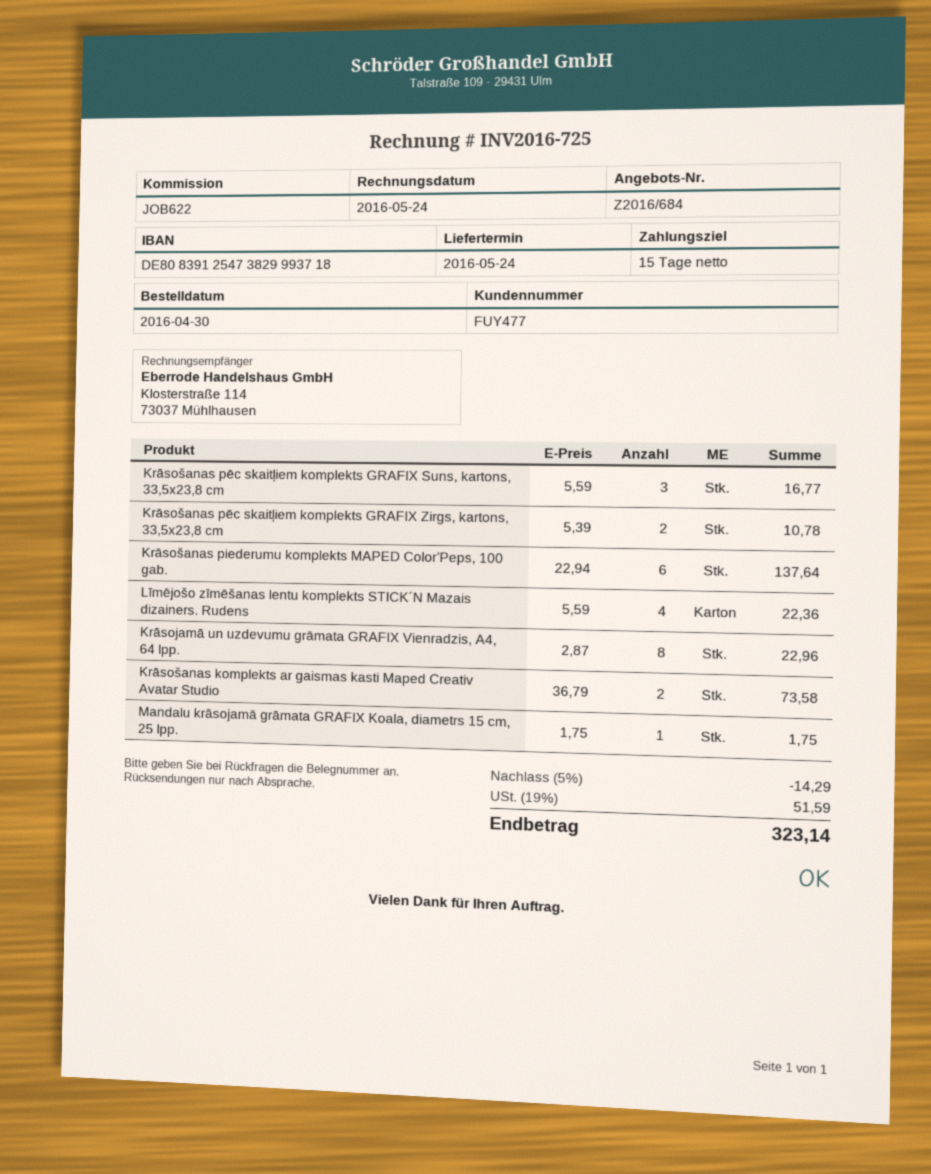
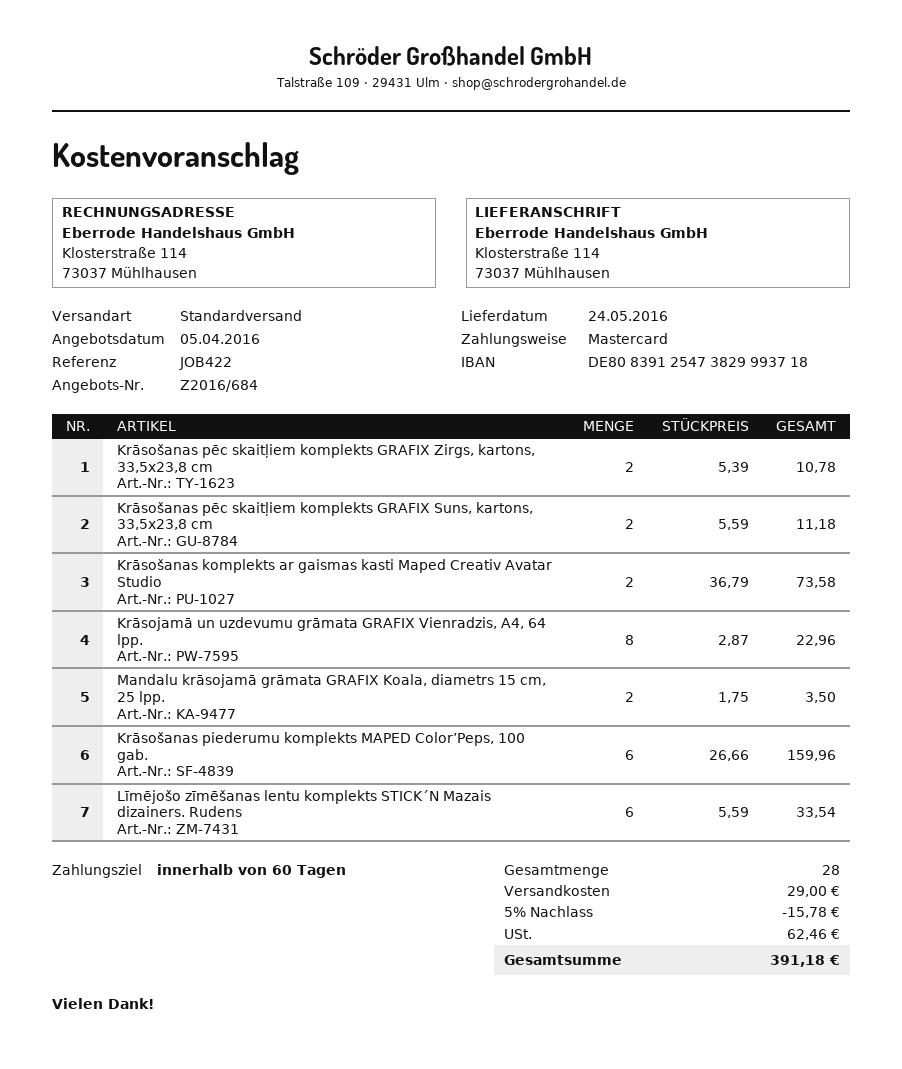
payment terms: 15 days -> 60 days
reference: JOB622 -> JOB422
Krāsošanas pēc skaitļiem komplekts GRAFIX Suns, kartons, 33,5x23,8 cm: 3 x 5.59 = 16.77 -> 2 x 5.59 = 11.18
Krāsošanas piederumu komplekts MAPED Color’Peps, 100 gab.: 6 x 22.94 = 137.64 -> 6 x 26.66 = 159.96
Līmējošo zīmēšanas lentu komplekts STICK´N Mazais dizainers. Rudens: 4 x 5.59 = 22.36 -> 6 x 5.59 = 33.54
Mandalu krāsojamā grāmata GRAFIX Koala, diametrs 15 cm, 25 lpp.: 1 x 1.75 = 1.75 -> 2 x 1.75 = 3.50
discount: 5% = 14.29 -> 5% = 15.78
shipping: none -> 29.00
tax: 51.59 -> 62.46
total: 323.14 -> 391.18

